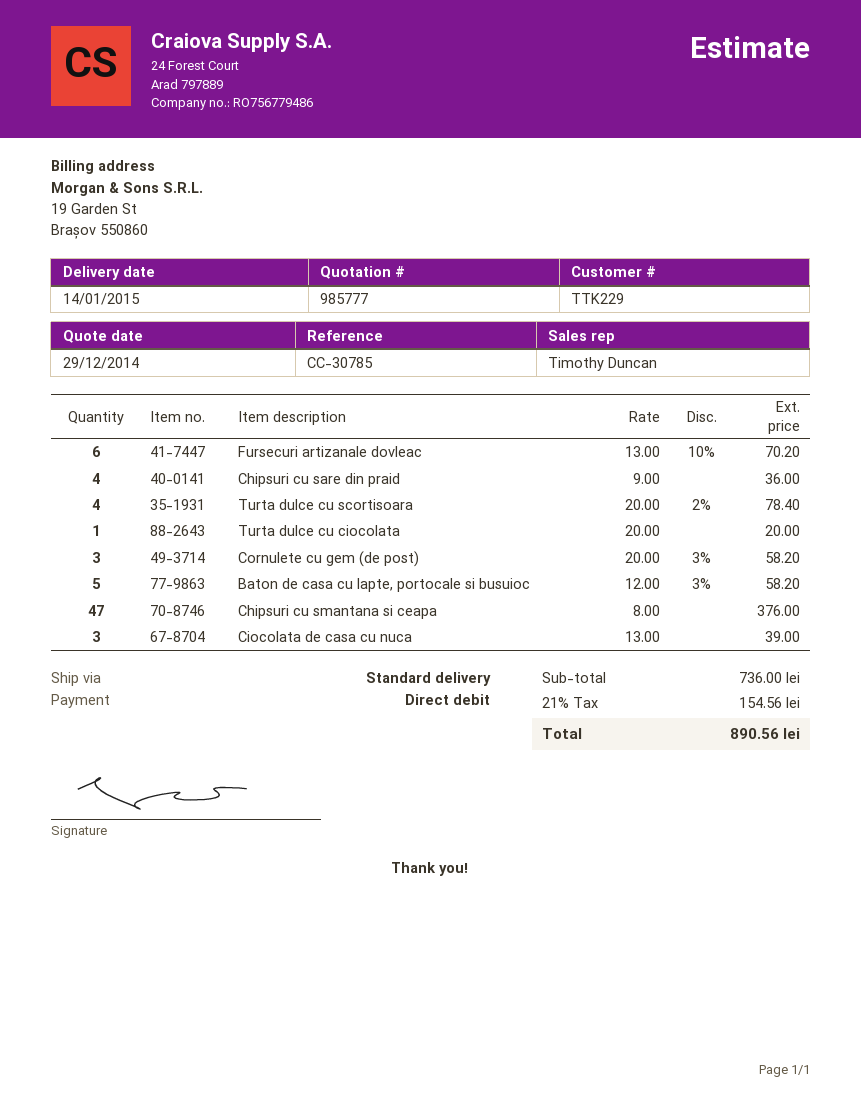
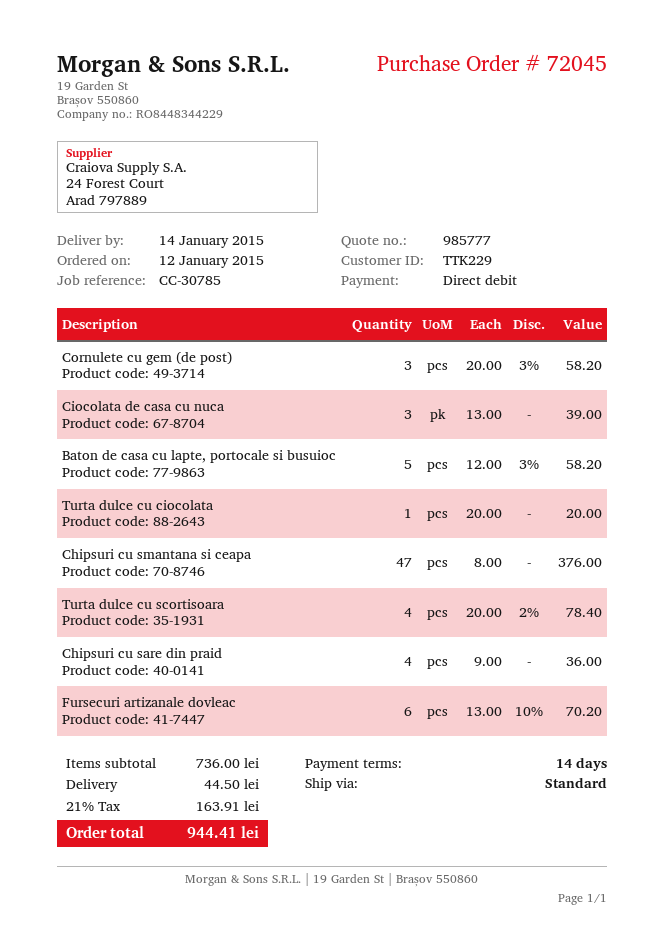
shipping: none -> 44.50
tax: 21% = 154.56 -> 21% = 163.91
total: 890.56 -> 944.41

